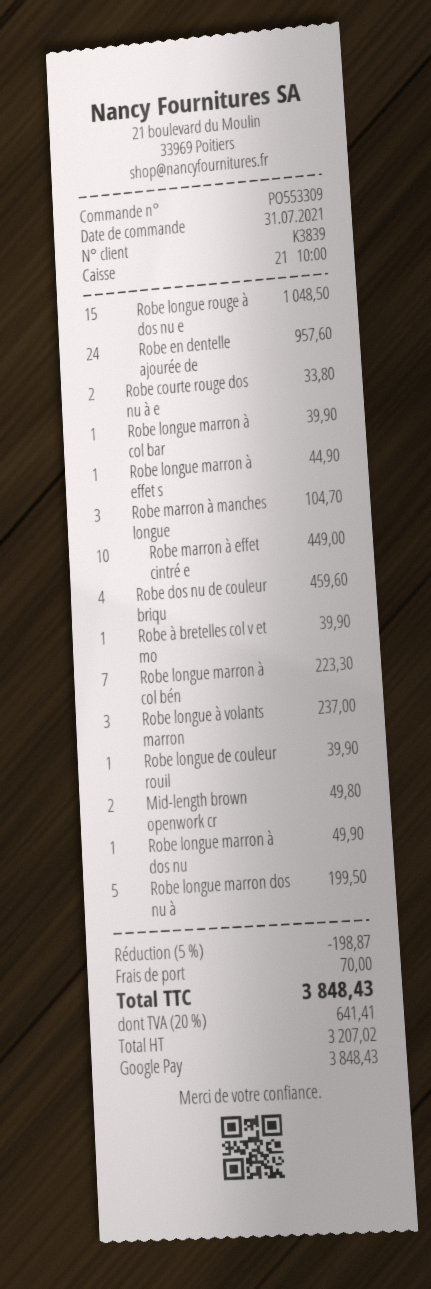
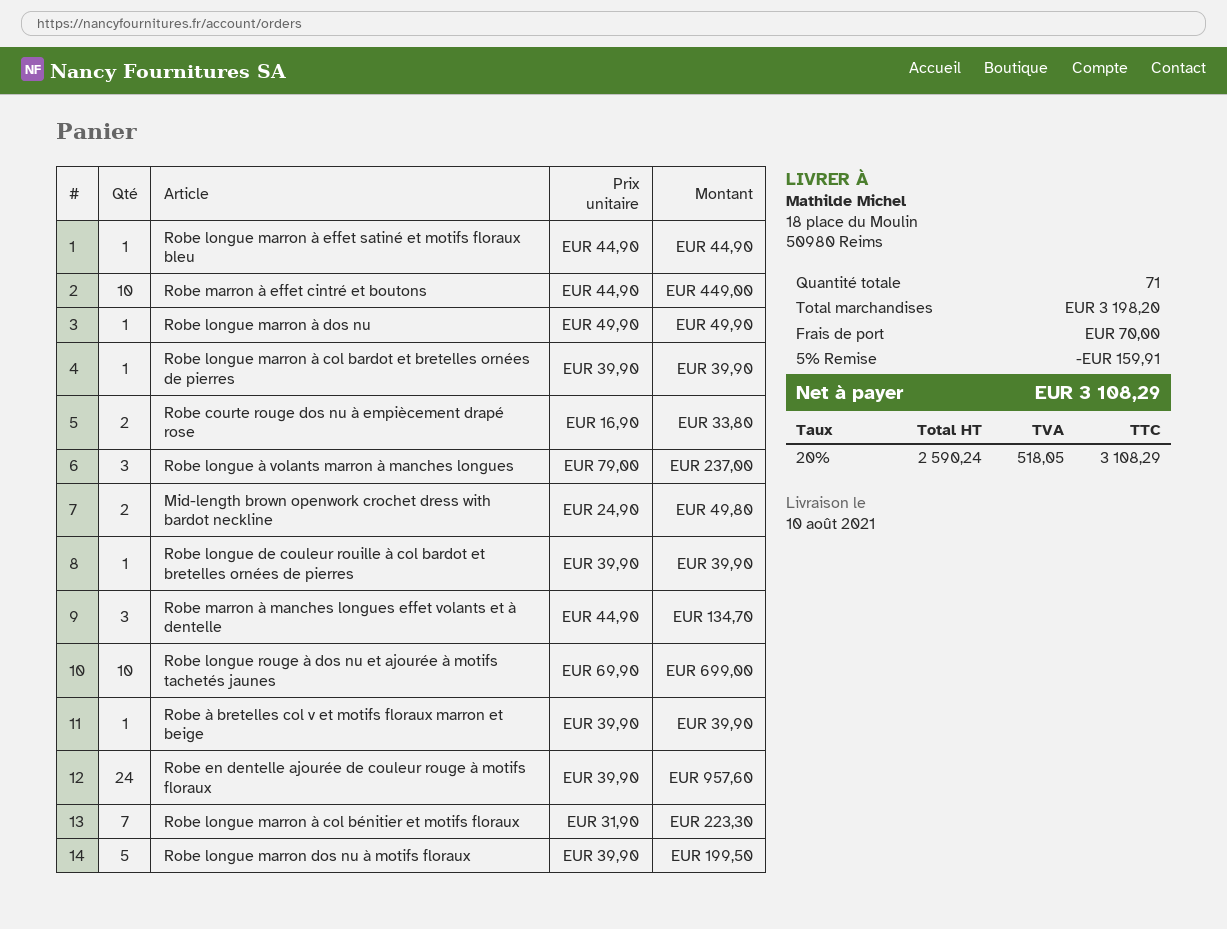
Robe longue rouge à dos nu e: 15 for 1048.50 -> 10 for 699.00
Robe marron à manches longue: 3 for 104.70 -> 3 for 134.70
Robe dos nu de couleur briqu: 4 for 459.60 -> none
discount: 5% = 198.87 -> 5% = 159.91
net: 3207.02 -> 2590.24
tax: 20% = 641.41 -> 20% = 518.05
total: 3848.43 -> 3108.29

